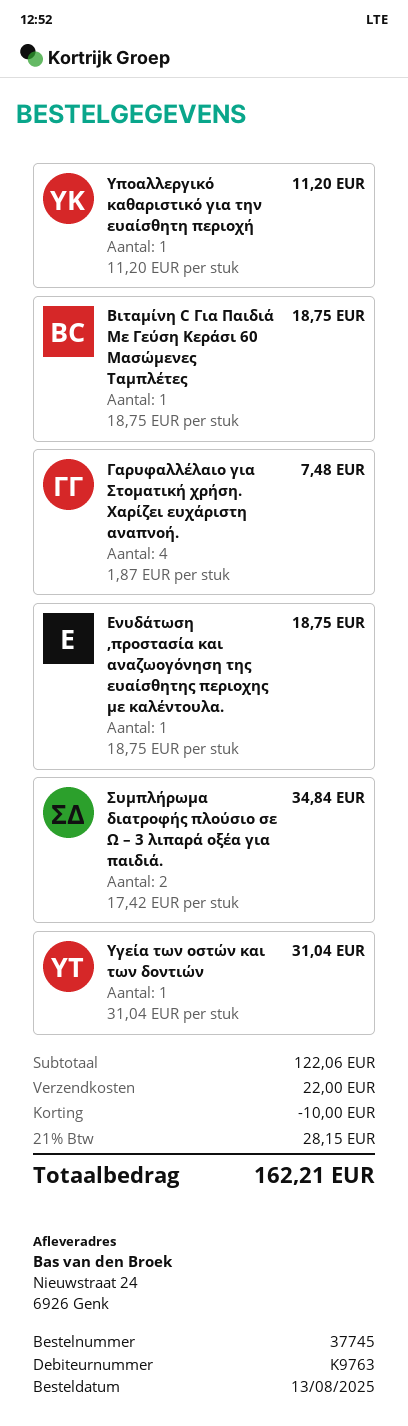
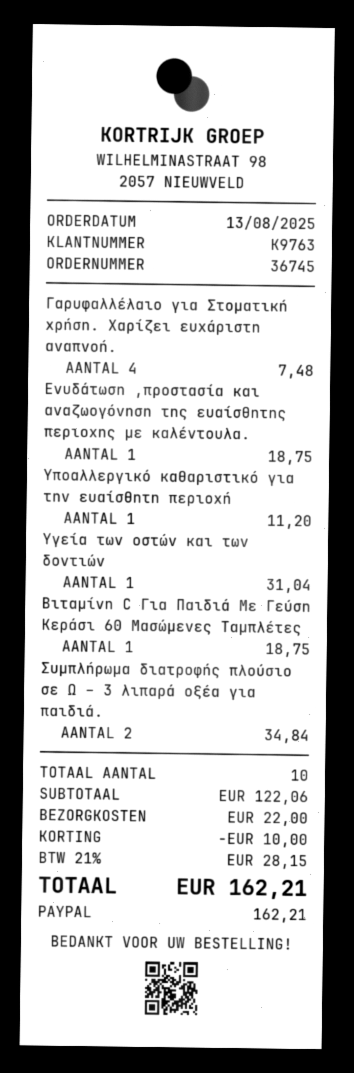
order number: 37745 -> 36745

